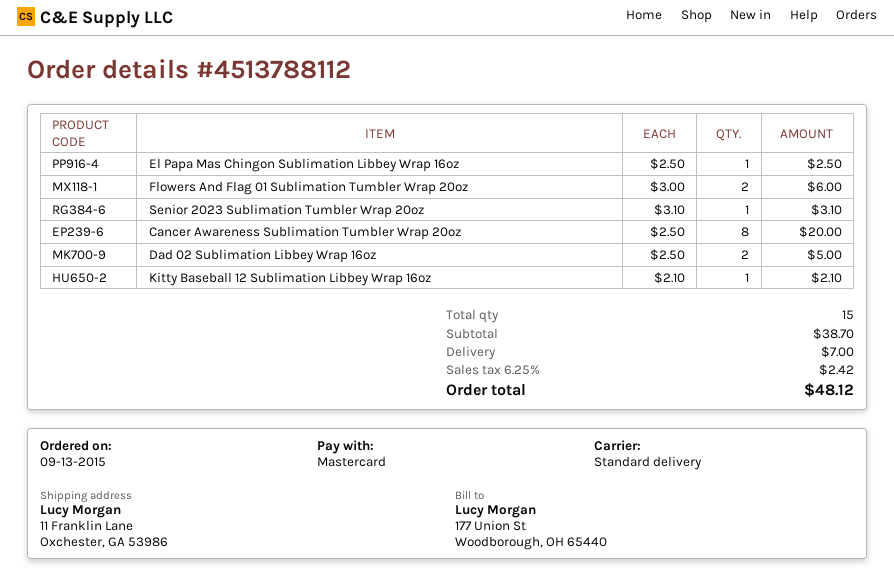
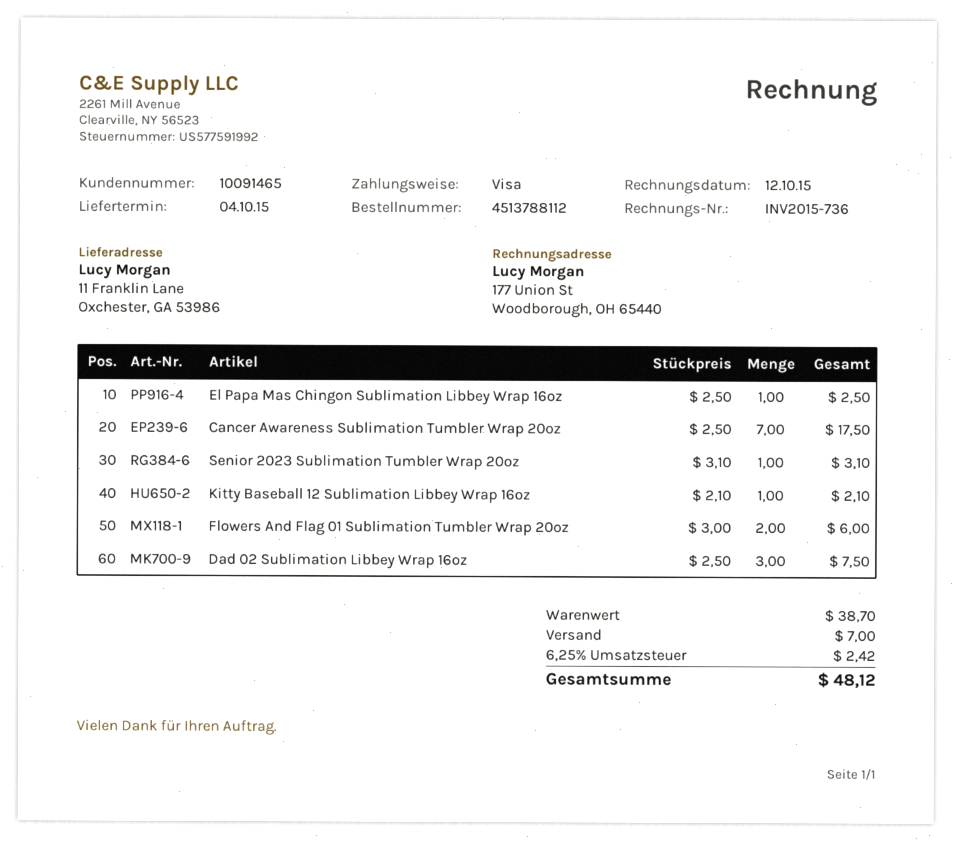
payment method: Mastercard -> Visa
Cancer Awareness Sublimation Tumbler Wrap 20oz: 8 x 2.50 = 20.00 -> 7 x 2.50 = 17.50
Dad 02 Sublimation Libbey Wrap 16oz: 2 x 2.50 = 5.00 -> 3 x 2.50 = 7.50

